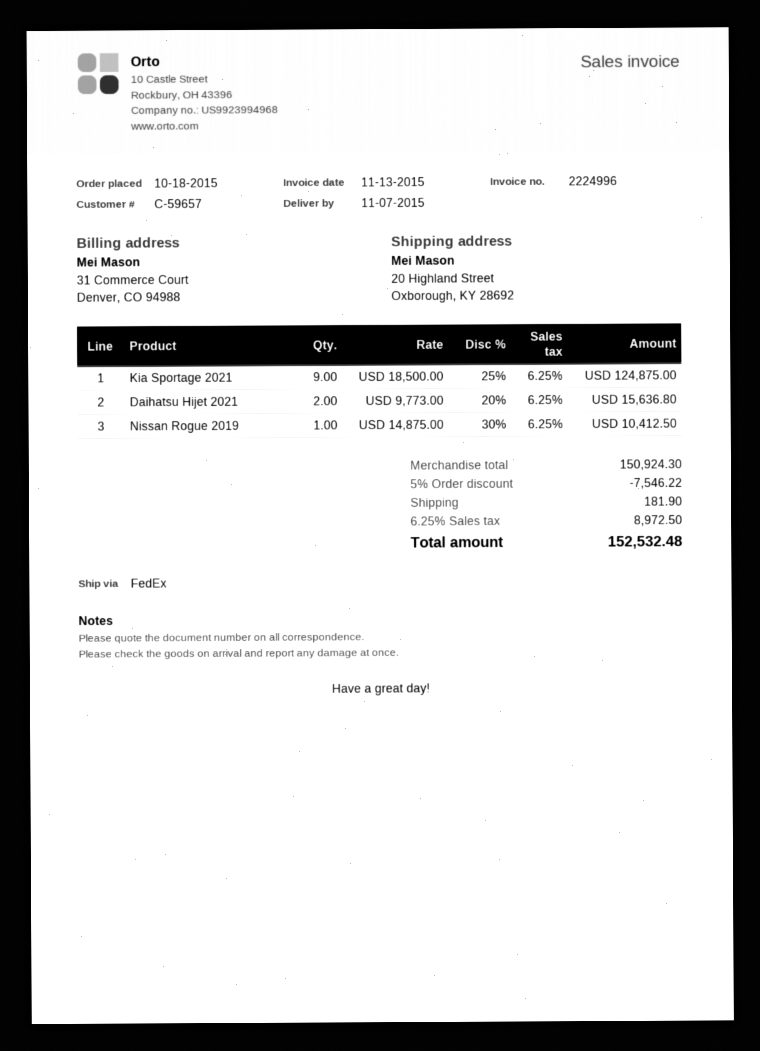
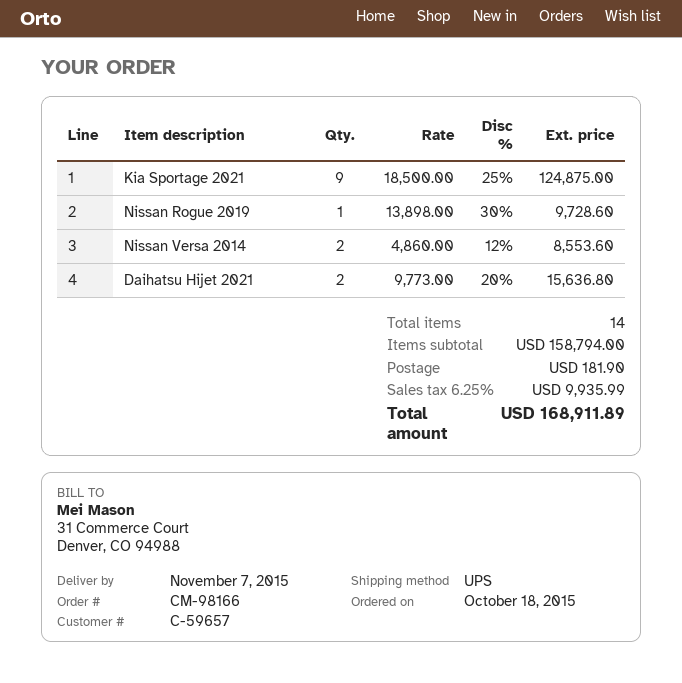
shipping method: FedEx -> UPS
Nissan Rogue 2019: 1 x 14875.00 - 30% = 10412.50 -> 1 x 13898.00 - 30% = 9728.60
Nissan Versa 2014: none -> 2 x 4860.00 - 12% = 8553.60
subtotal: 150924.30 -> 158794.00
discount: 5% = 7546.22 -> none
tax: 6.25% = 8972.50 -> 6.25% = 9935.99
total: 152532.48 -> 168911.89

